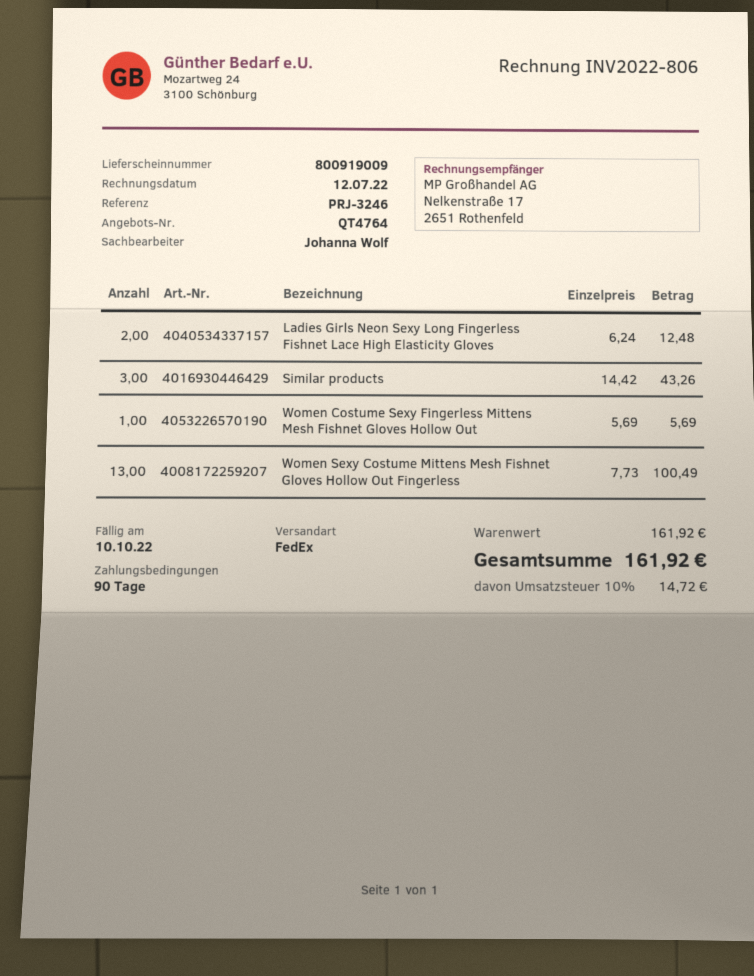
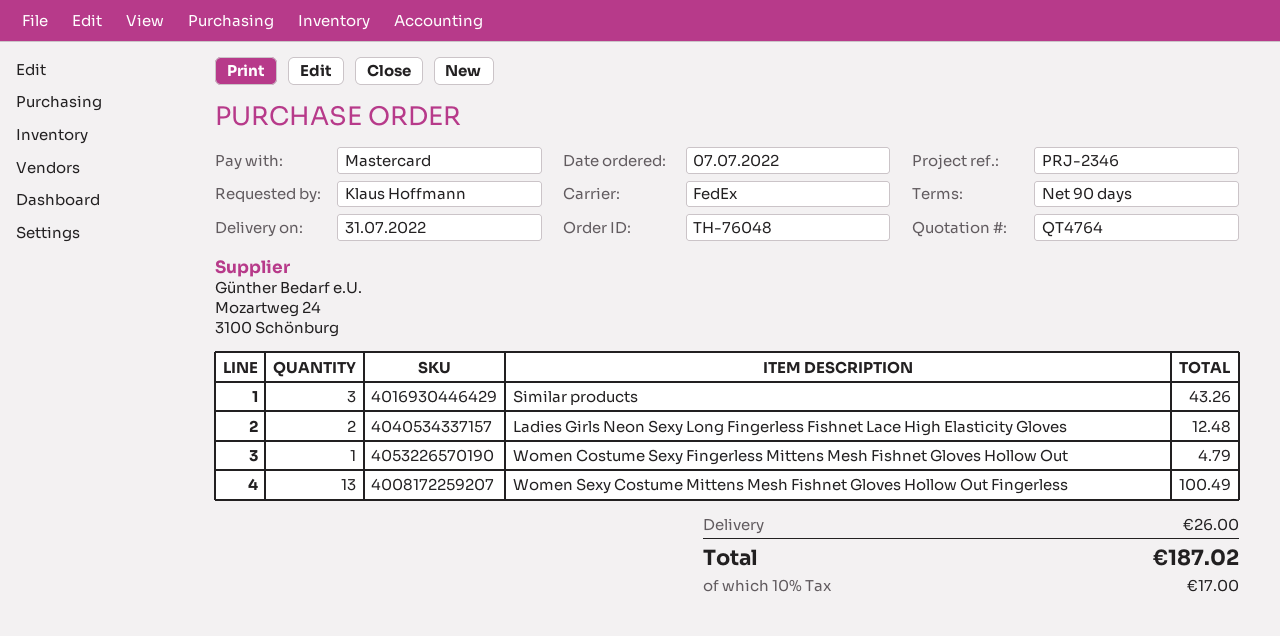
reference: PRJ-3246 -> PRJ-2346
Women Costume Sexy Fingerless Mittens Mesh Fishnet Gloves Hollow Out: 1 for 5.69 -> 1 for 4.79
shipping: none -> 26.00
tax: 10% = 14.72 -> 10% = 17.00
total: 161.92 -> 187.02

